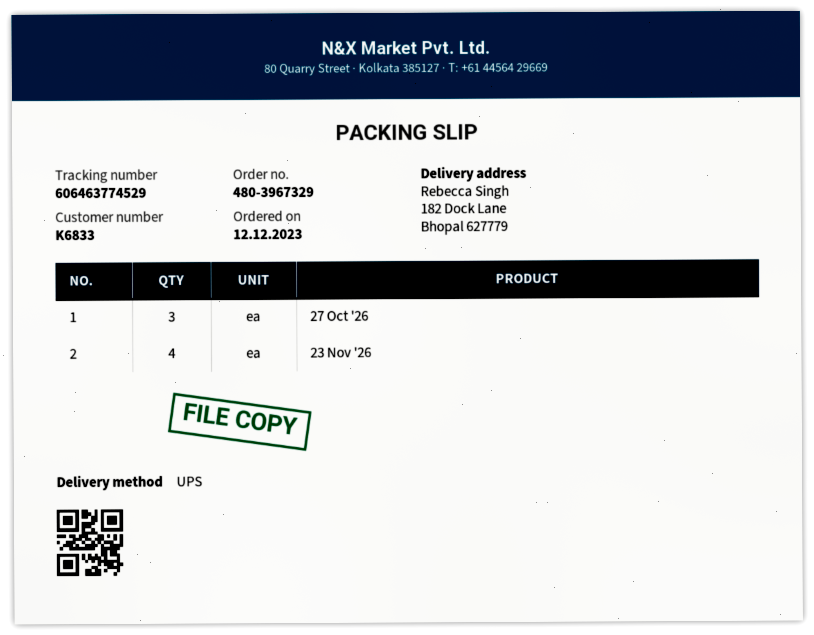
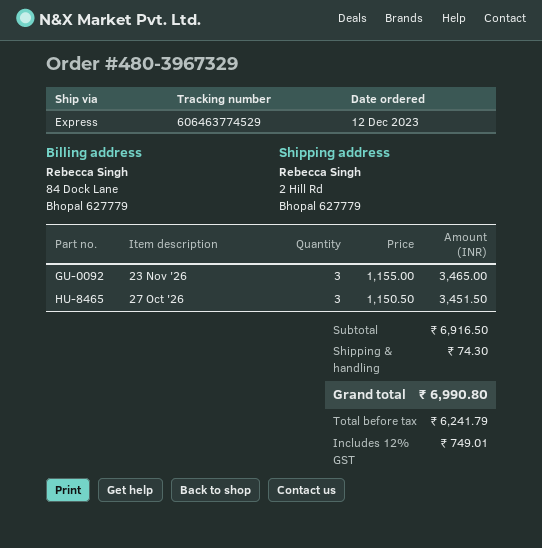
shipping method: UPS -> express
ship to: 182 Dock Lane, Bhopal 627779 -> 2 Hill Rd, Bhopal 627779
23 Nov '26: 4 -> 3

